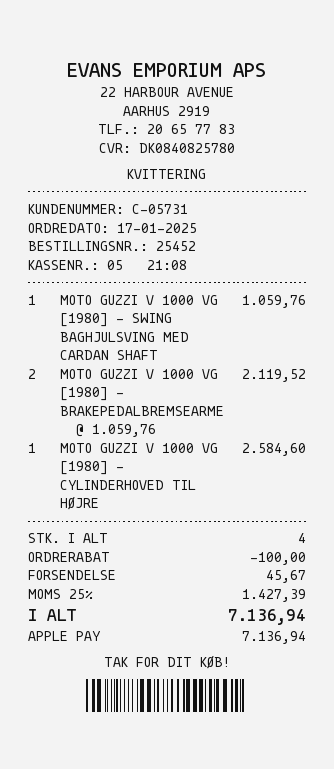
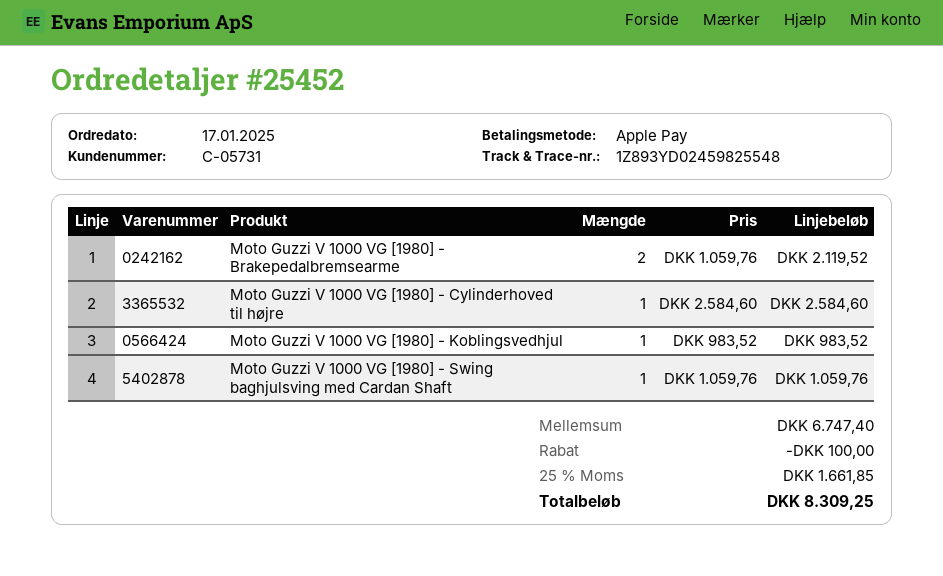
Moto Guzzi V 1000 VG [1980] - Koblingsvedhjul: none -> 1 x 983.52 = 983.52
shipping: 45.67 -> none
tax: 25% = 1427.39 -> 25% = 1661.85
total: 7136.94 -> 8309.25

